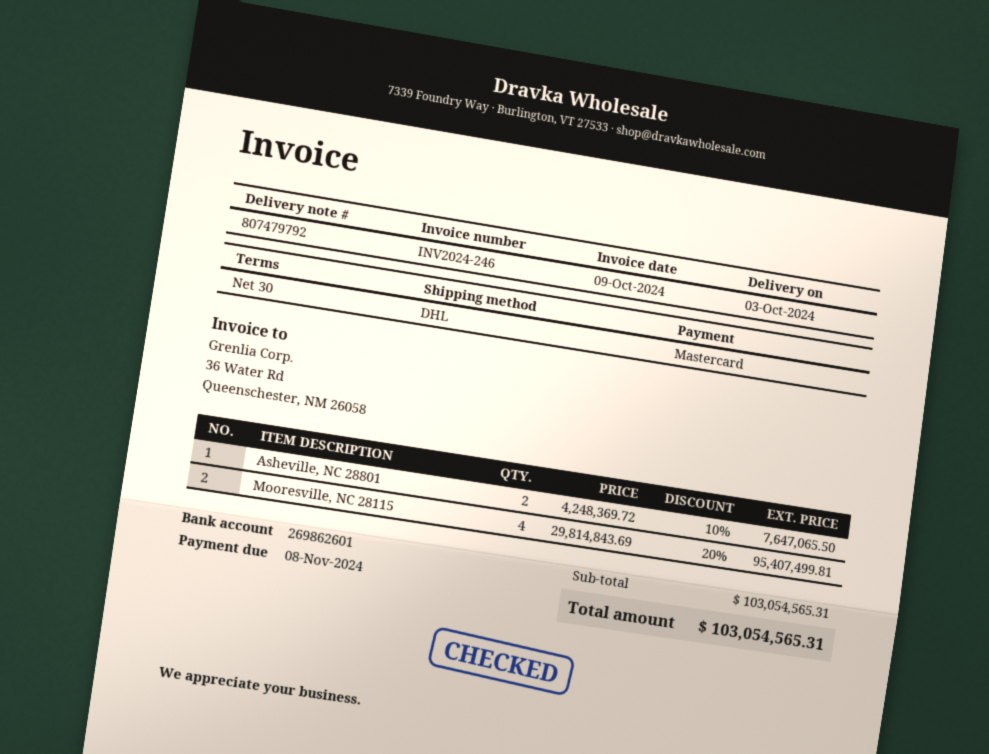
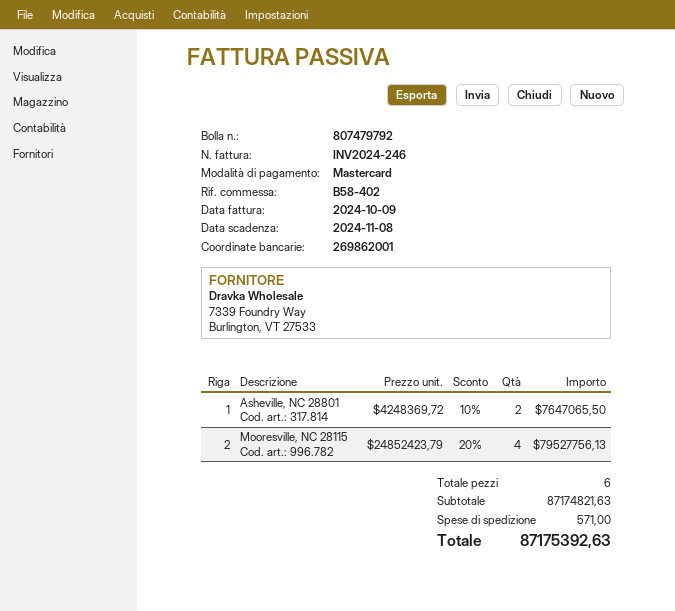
bank account: 269862601 -> 269862001
Mooresville, NC 28115: 4 x 29814843.69 - 20% = 95407499.81 -> 4 x 24852423.79 - 20% = 79527756.13
subtotal: 103054565.31 -> 87174821.63
shipping: none -> 571.00
total: 103054565.31 -> 87175392.63

